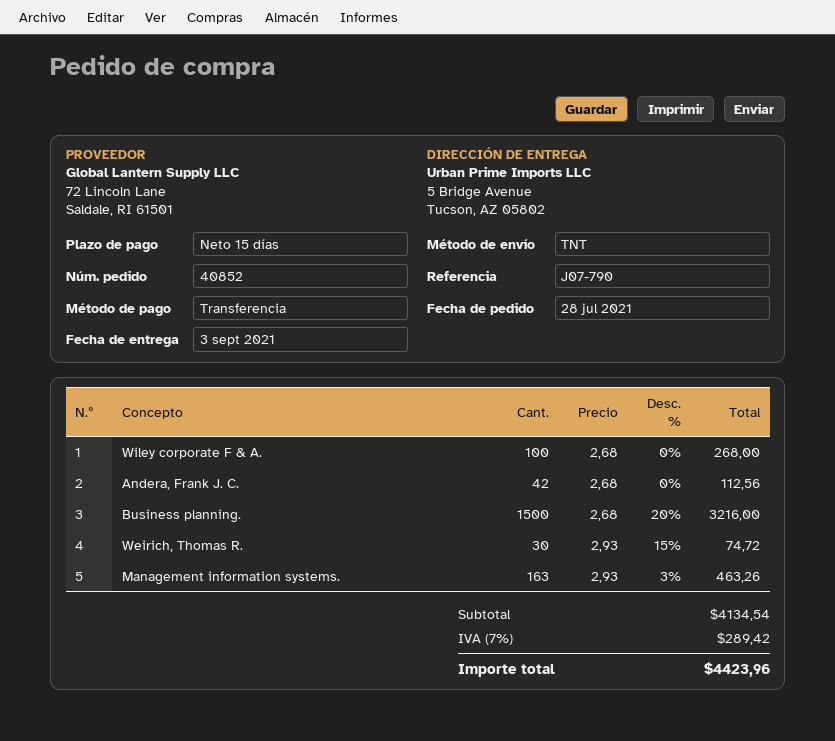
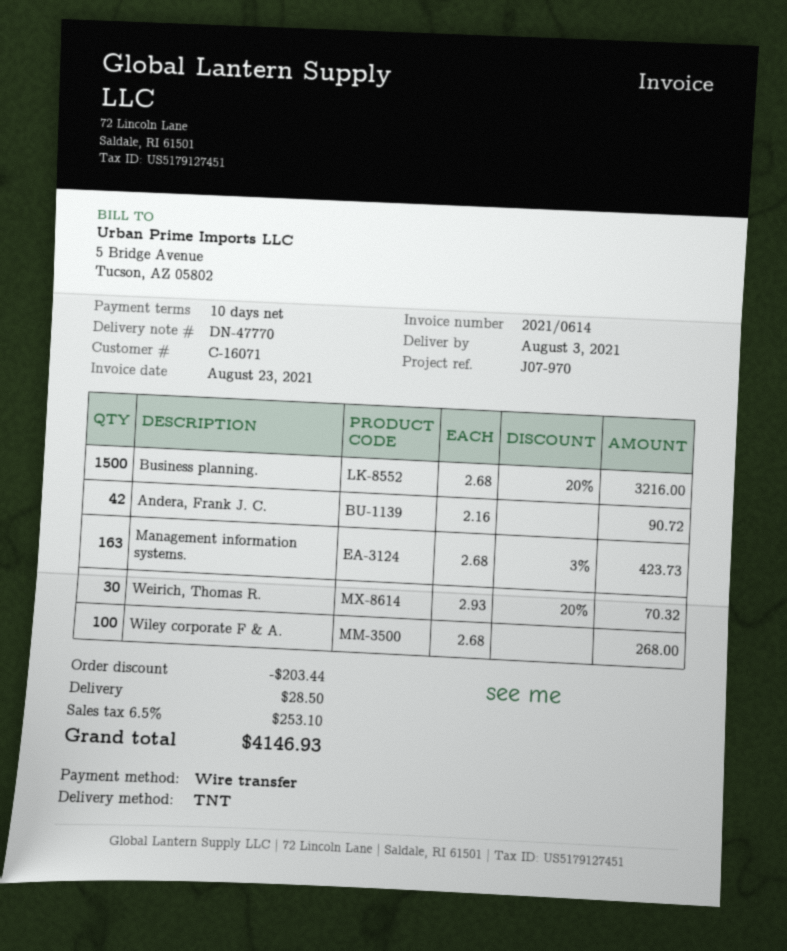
delivery date: 2021-09-03 -> 2021-08-03
payment terms: 15 days -> 10 days
reference: J07-790 -> J07-970
Andera, Frank J. C.: 42 x 2.68 = 112.56 -> 42 x 2.16 = 90.72
Weirich, Thomas R.: 30 x 2.93 - 15% = 74.72 -> 30 x 2.93 - 20% = 70.32
Management information systems.: 163 x 2.93 - 3% = 463.26 -> 163 x 2.68 - 3% = 423.73
discount: none -> 203.44
shipping: none -> 28.50
tax: 7% = 289.42 -> 6.5% = 253.10
total: 4423.96 -> 4146.93

